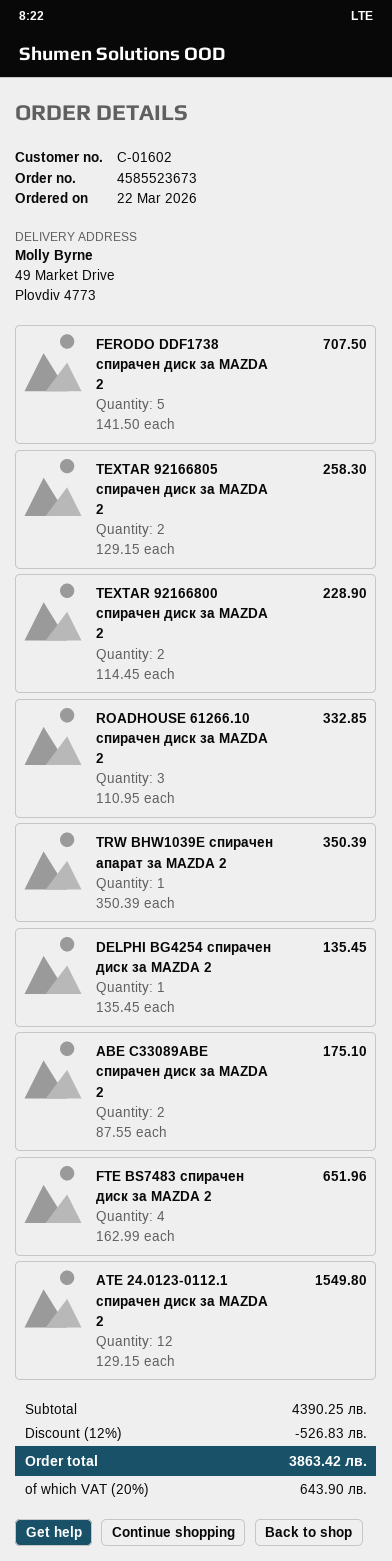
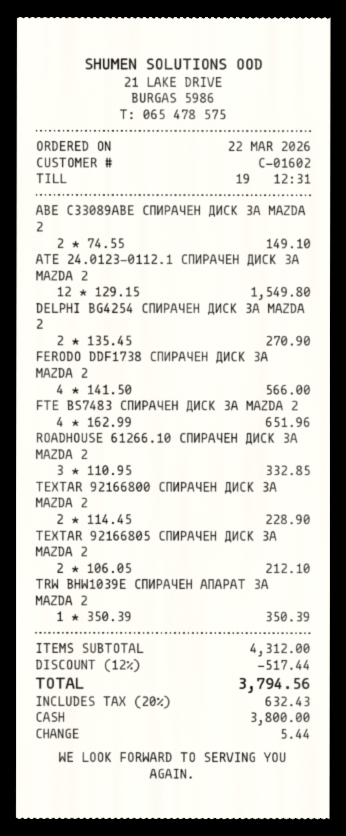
FERODO DDF1738 спирачен диск за MAZDA 2: 5 x 141.50 = 707.50 -> 4 x 141.50 = 566.00
TEXTAR 92166805 спирачен диск за MAZDA 2: 2 x 129.15 = 258.30 -> 2 x 106.05 = 212.10
DELPHI BG4254 спирачен диск за MAZDA 2: 1 x 135.45 = 135.45 -> 2 x 135.45 = 270.90
ABE C33089ABE спирачен диск за MAZDA 2: 2 x 87.55 = 175.10 -> 2 x 74.55 = 149.10
subtotal: 4390.25 -> 4312.00
discount: 12% = 526.83 -> 12% = 517.44
tax: 20% = 643.90 -> 20% = 632.43
total: 3863.42 -> 3794.56

